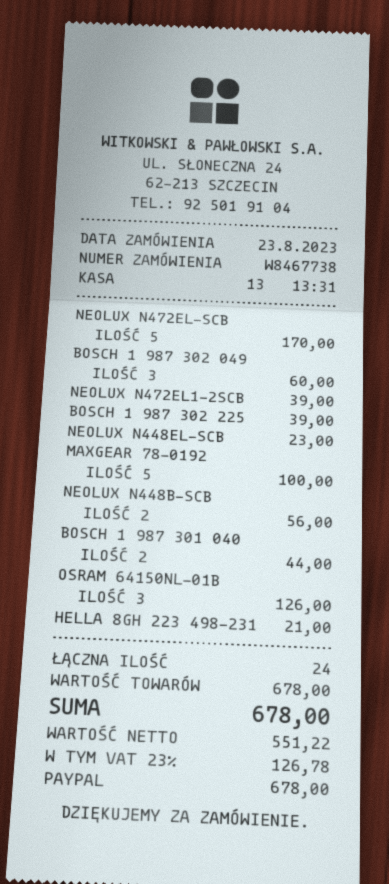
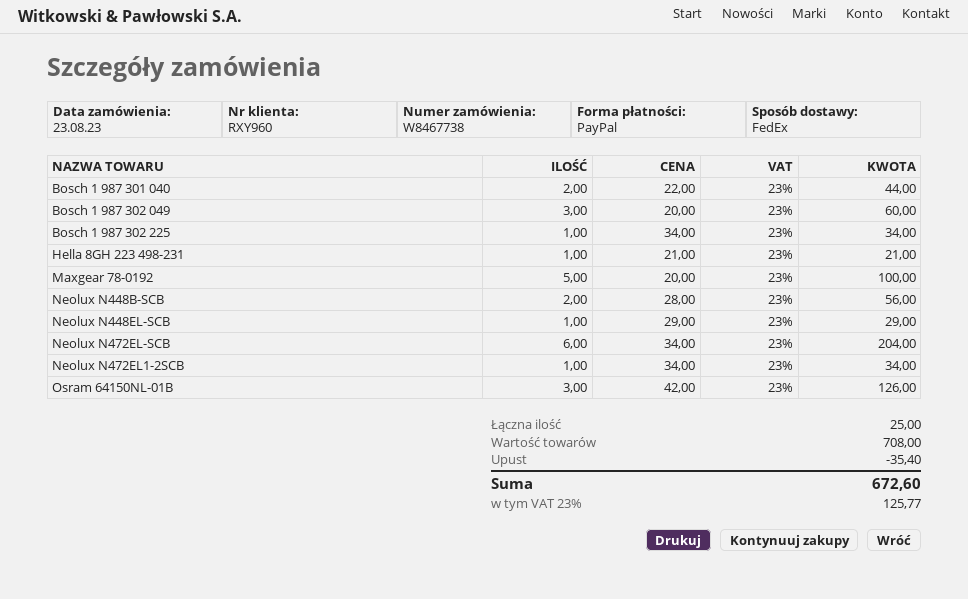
NEOLUX N472EL-SCB: 5 for 170.00 -> 6 for 204.00
NEOLUX N472EL1-2SCB: 1 for 39.00 -> 1 for 34.00
BOSCH 1 987 302 225: 1 for 39.00 -> 1 for 34.00
NEOLUX N448EL-SCB: 1 for 23.00 -> 1 for 29.00
total quantity: 24 -> 25
subtotal: 678.00 -> 708.00
discount: none -> 35.40
tax: 23% = 126.78 -> 23% = 125.77
total: 678.00 -> 672.60

